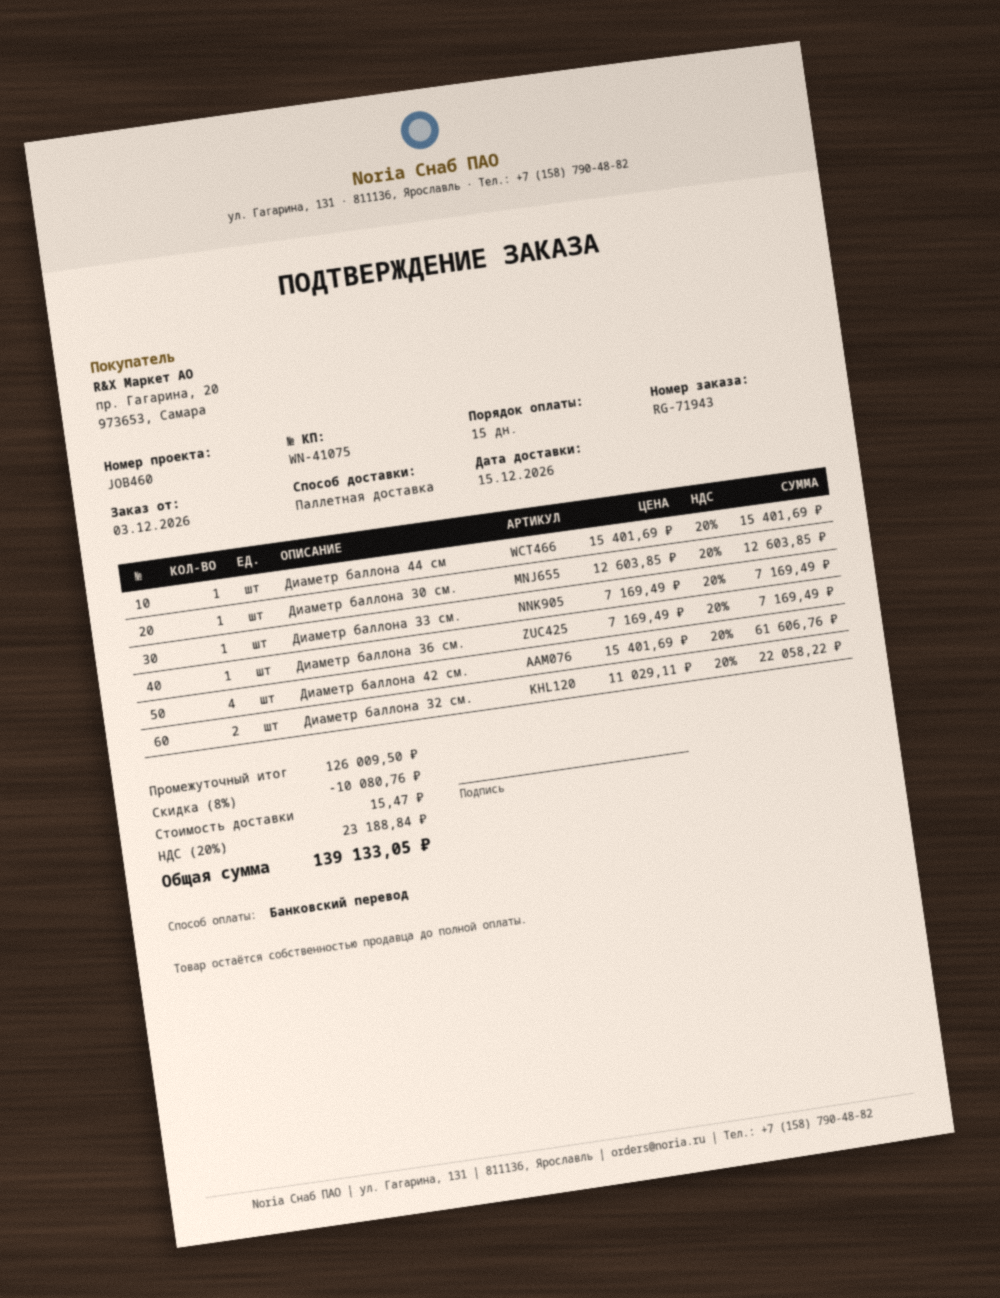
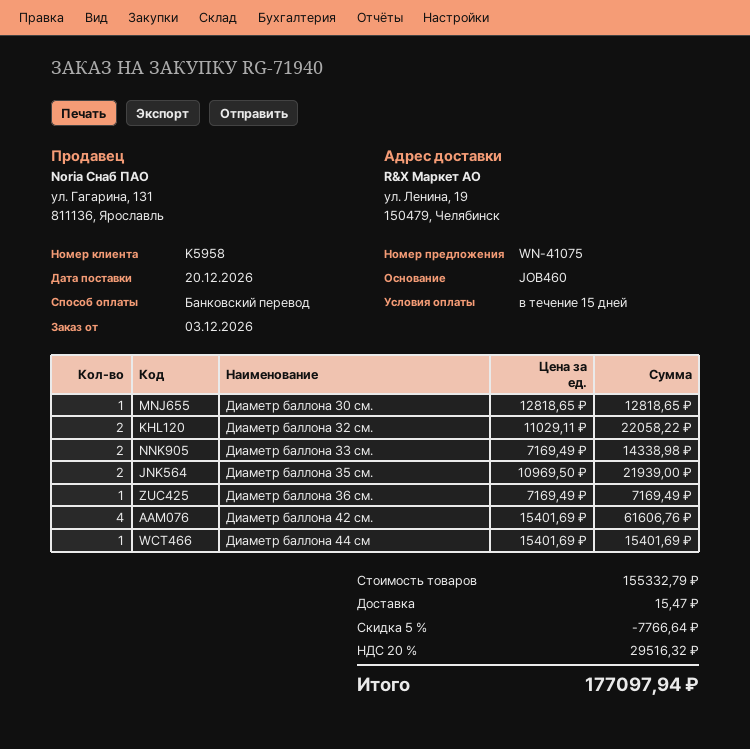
order number: RG-71943 -> RG-71940
delivery date: 2026-12-15 -> 2026-12-20
Диаметр баллона 30 см.: 1 x 12603.85 = 12603.85 -> 1 x 12818.65 = 12818.65
Диаметр баллона 33 см.: 1 x 7169.49 = 7169.49 -> 2 x 7169.49 = 14338.98
Диаметр баллона 35 см.: none -> 2 x 10969.50 = 21939.00
subtotal: 126009.50 -> 155332.79
discount: 8% = 10080.76 -> 5% = 7766.64
tax: 20% = 23188.84 -> 20% = 29516.32
total: 139133.05 -> 177097.94

